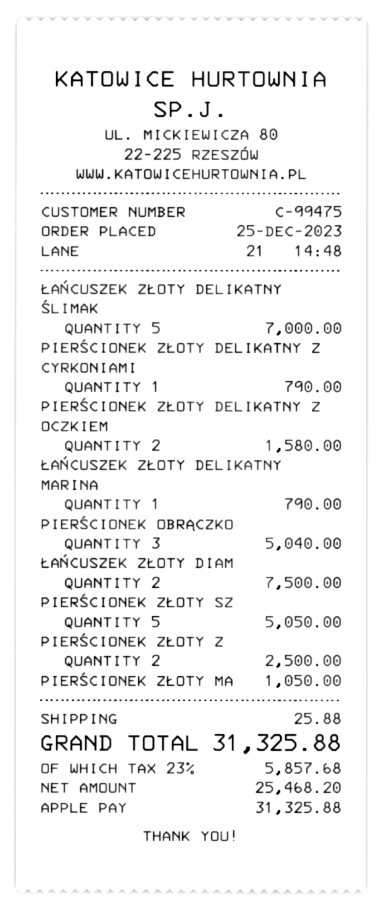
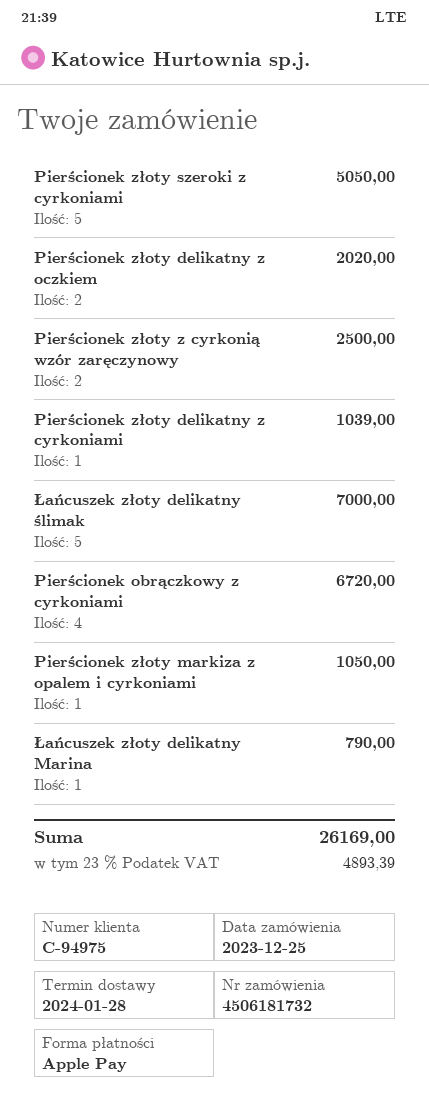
customer number: C-99475 -> C-94975
PIERŚCIONEK ZŁOTY DELIKATNY Z CYRKONIAMI: 1 for 790.00 -> 1 for 1039.00
PIERŚCIONEK ZŁOTY DELIKATNY Z OCZKIEM: 2 for 1580.00 -> 2 for 2020.00
PIERŚCIONEK OBRĄCZKO: 3 for 5040.00 -> 4 for 6720.00
ŁAŃCUSZEK ZŁOTY DIAM: 2 for 7500.00 -> none
shipping: 25.88 -> none
tax: 23% = 5857.68 -> 23% = 4893.39
total: 31325.88 -> 26169.00

